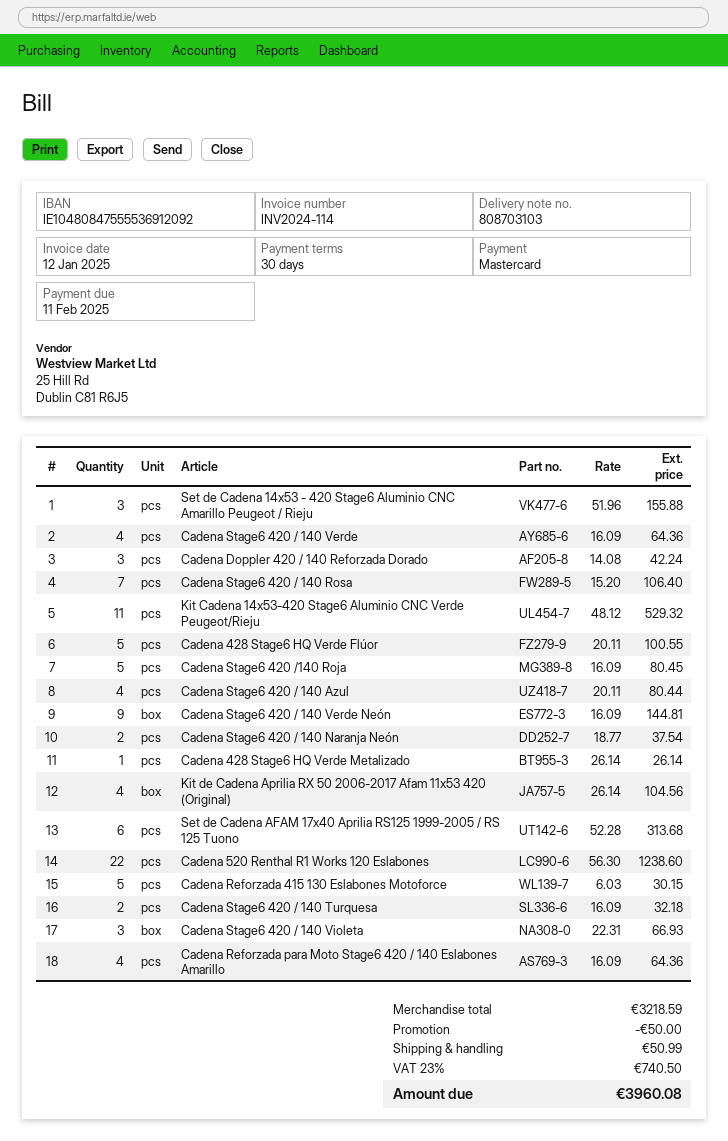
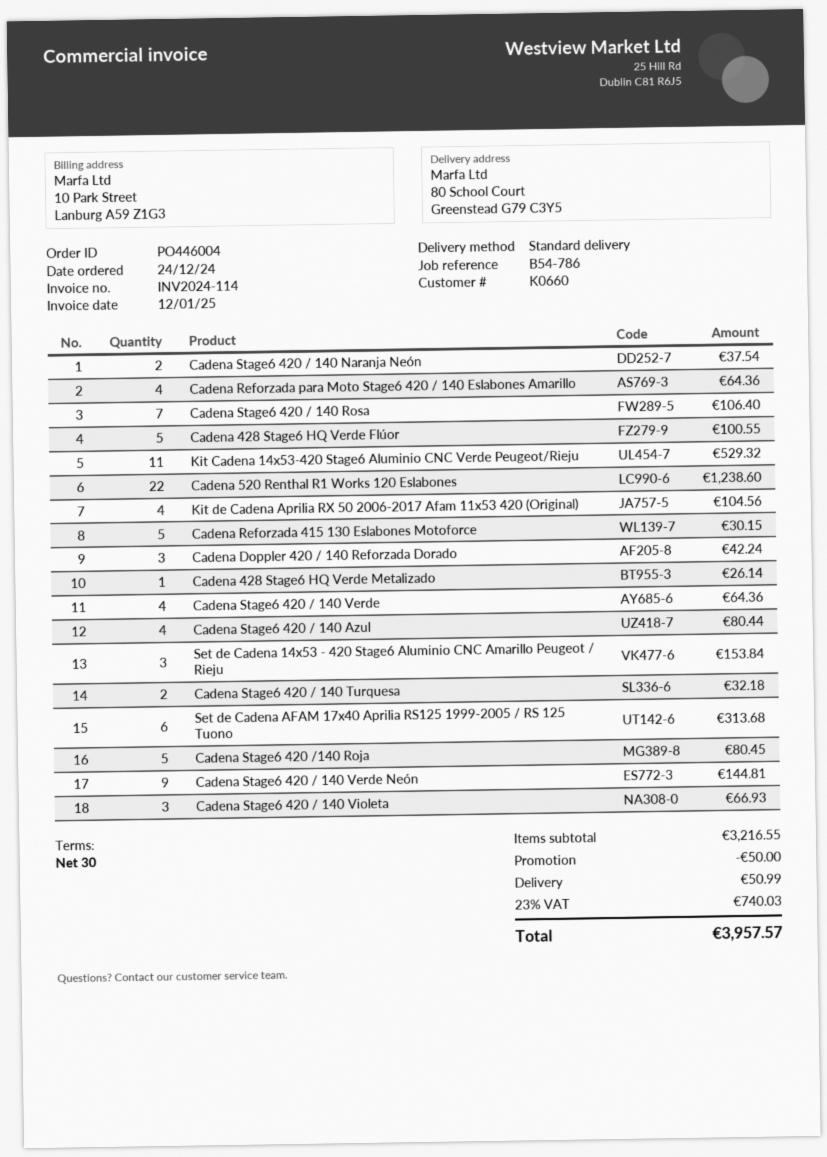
Set de Cadena 14x53 - 420 Stage6 Aluminio CNC Amarillo Peugeot / Rieju: 3 for 155.88 -> 3 for 153.84
subtotal: 3218.59 -> 3216.55
tax: 23% = 740.50 -> 23% = 740.03
total: 3960.08 -> 3957.57

